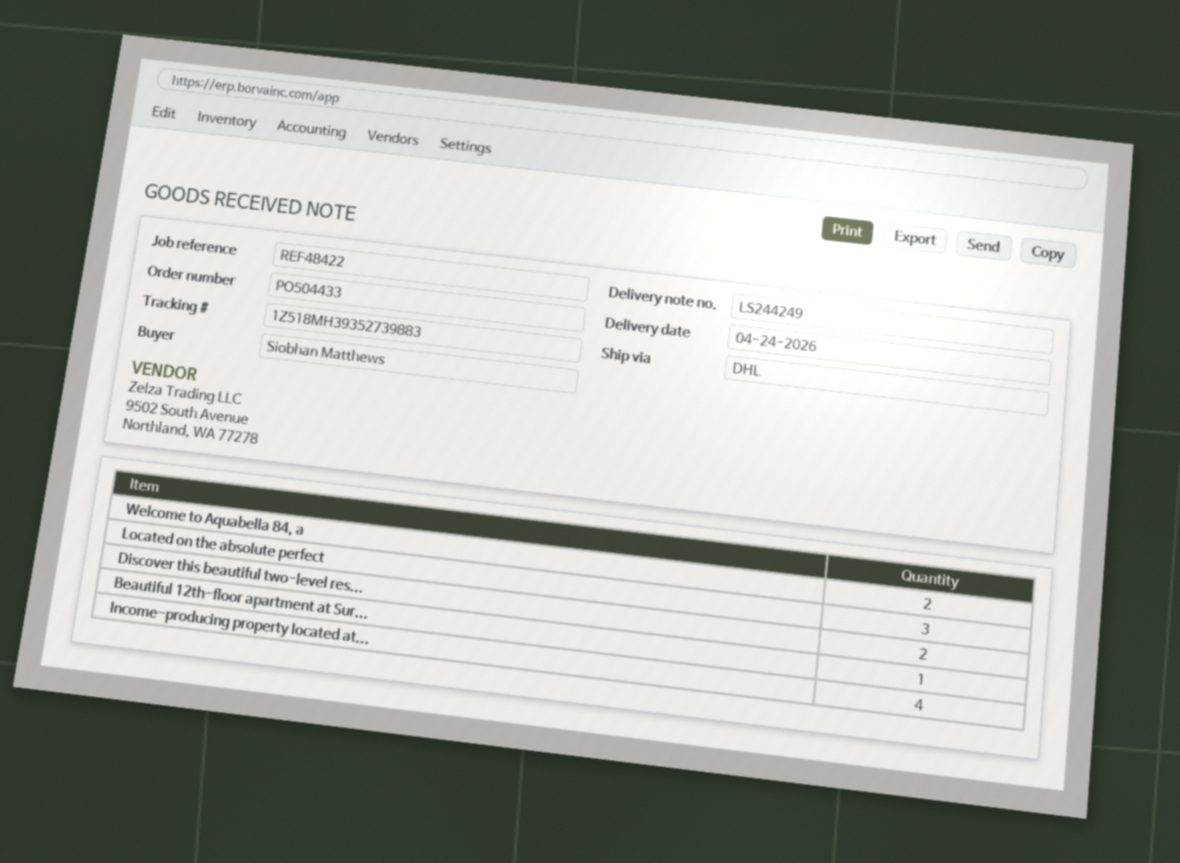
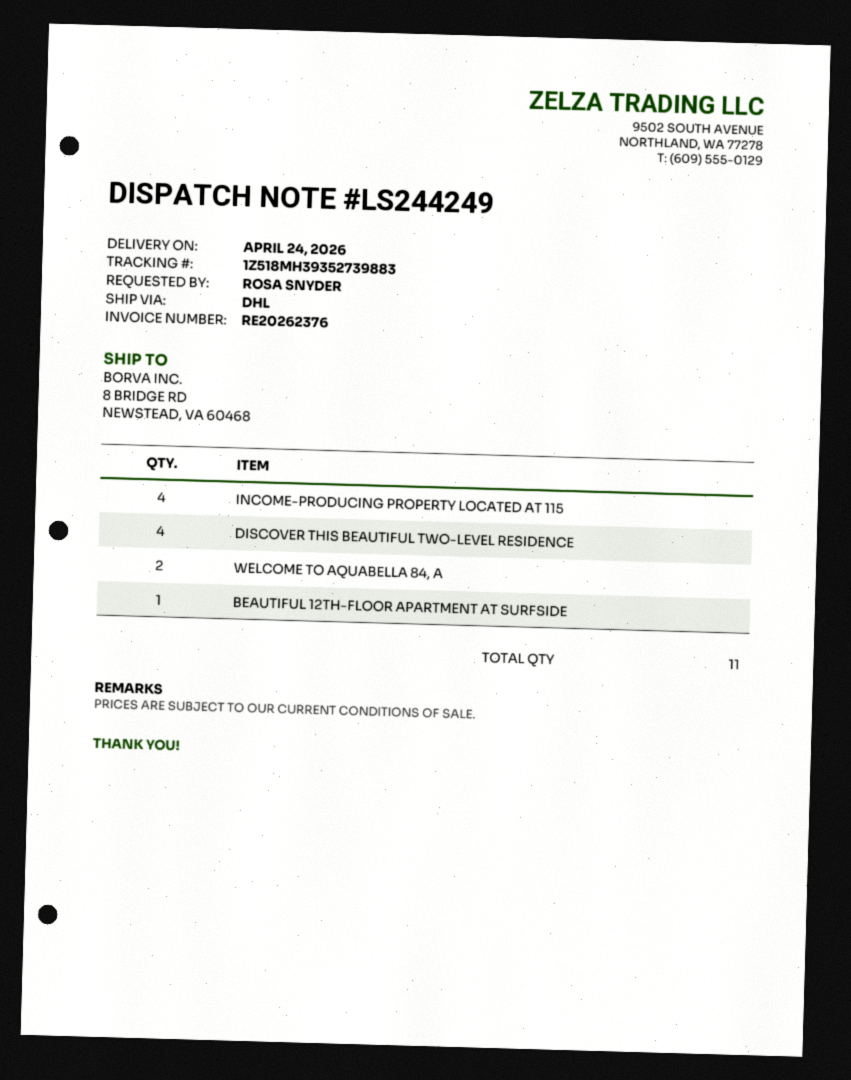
ordered by: Siobhan Matthews -> ROSA SNYDER
Located on the absolute perfect: 3 -> none
Discover this beautiful two-level res...: 2 -> 4

